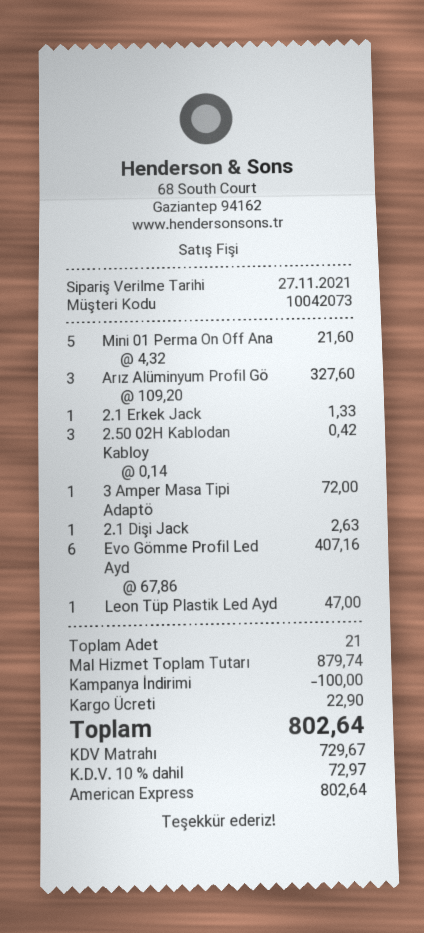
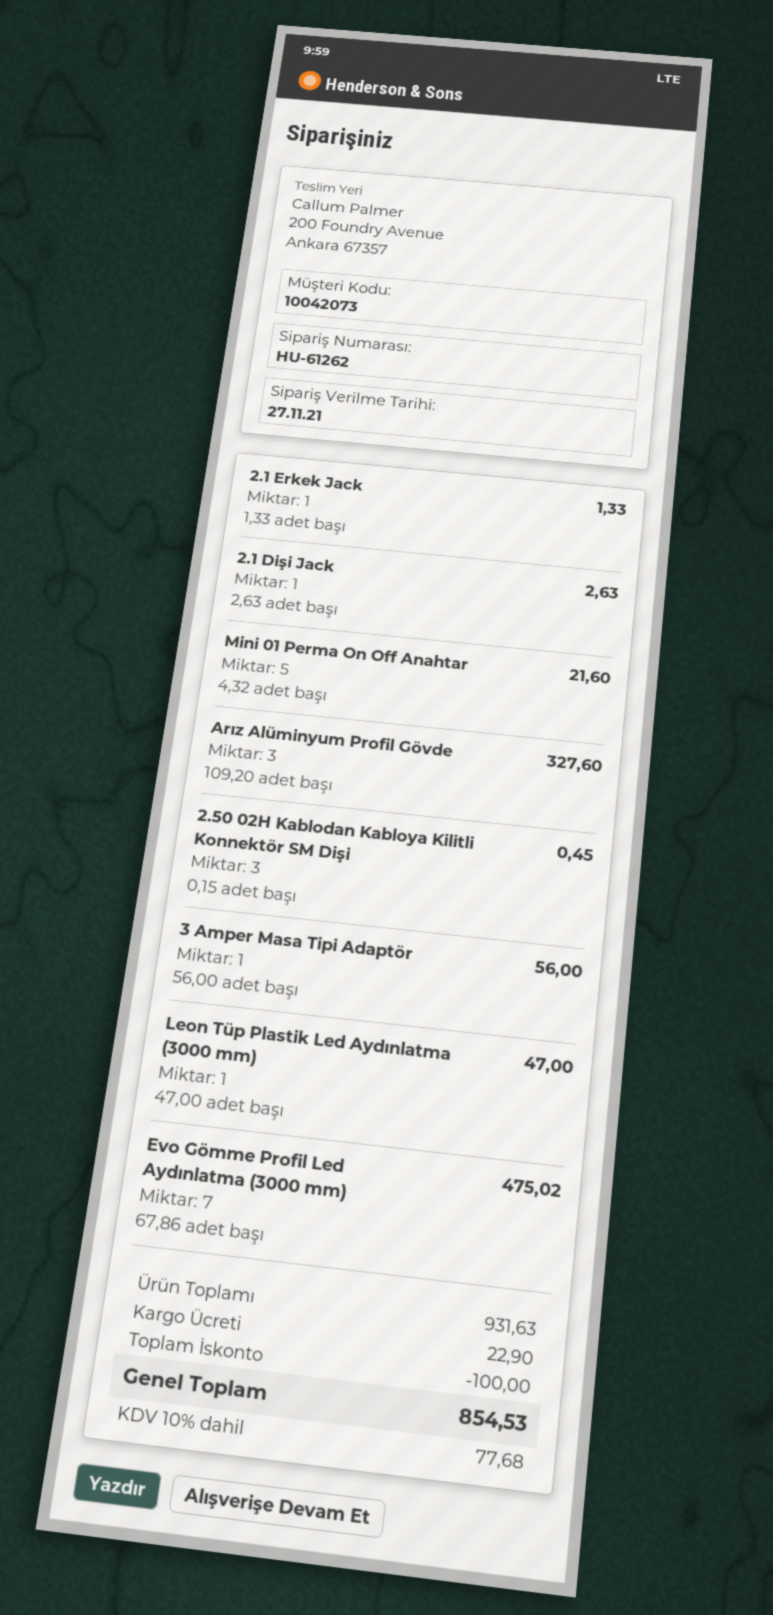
2.50 02H Kablodan Kabloy: 3 x 0.14 = 0.42 -> 3 x 0.15 = 0.45
3 Amper Masa Tipi Adaptö: 1 x 72.00 = 72.00 -> 1 x 56.00 = 56.00
Evo Gömme Profil Led Ayd: 6 x 67.86 = 407.16 -> 7 x 67.86 = 475.02
subtotal: 879.74 -> 931.63
tax: 10% = 72.97 -> 10% = 77.68
total: 802.64 -> 854.53

